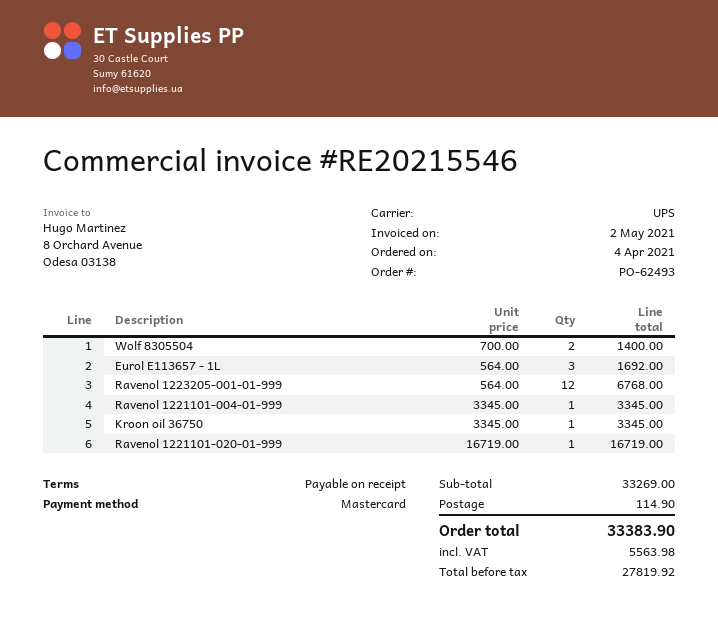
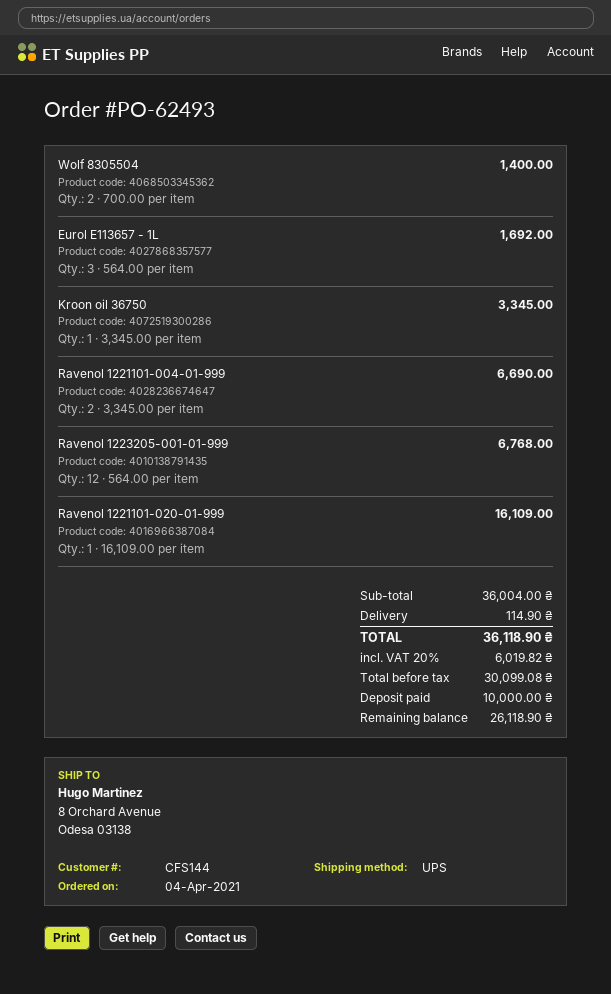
Ravenol 1221101-004-01-999: 1 x 3345.00 = 3345.00 -> 2 x 3345.00 = 6690.00
Ravenol 1221101-020-01-999: 1 x 16719.00 = 16719.00 -> 1 x 16109.00 = 16109.00
subtotal: 33269.00 -> 36004.00
net: 27819.92 -> 30099.08
tax: 5563.98 -> 6019.82
total: 33383.90 -> 36118.90

